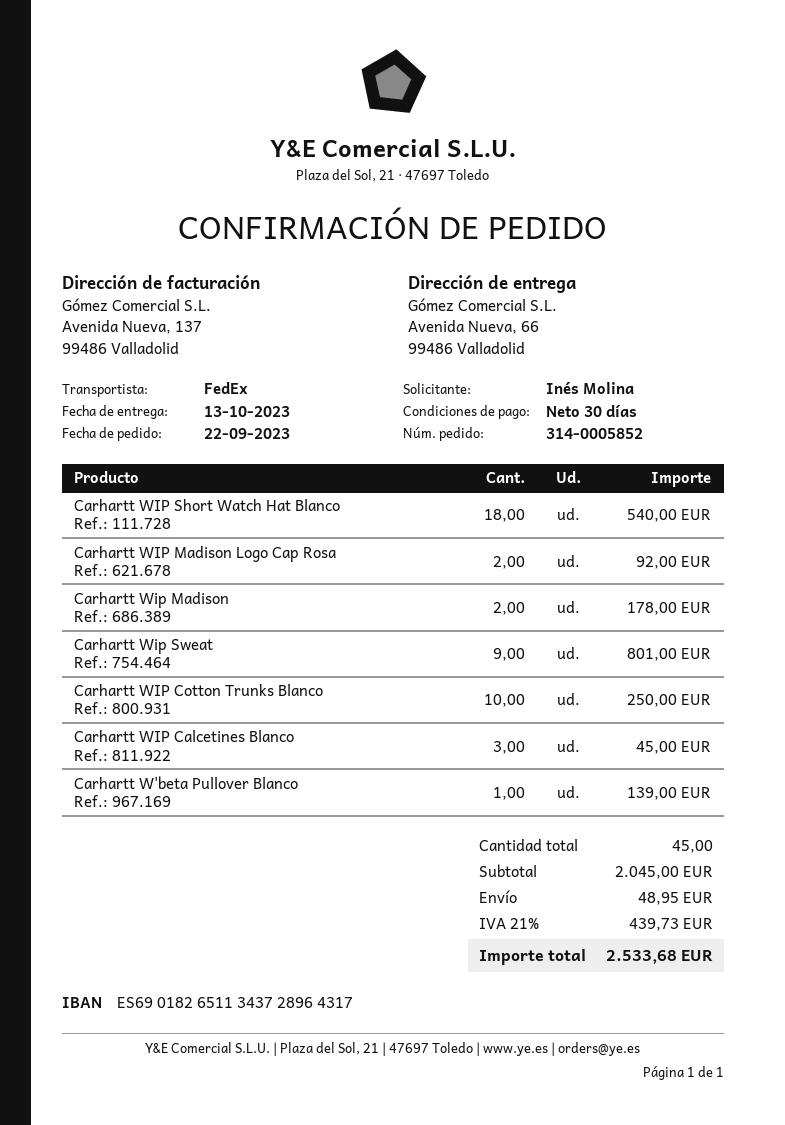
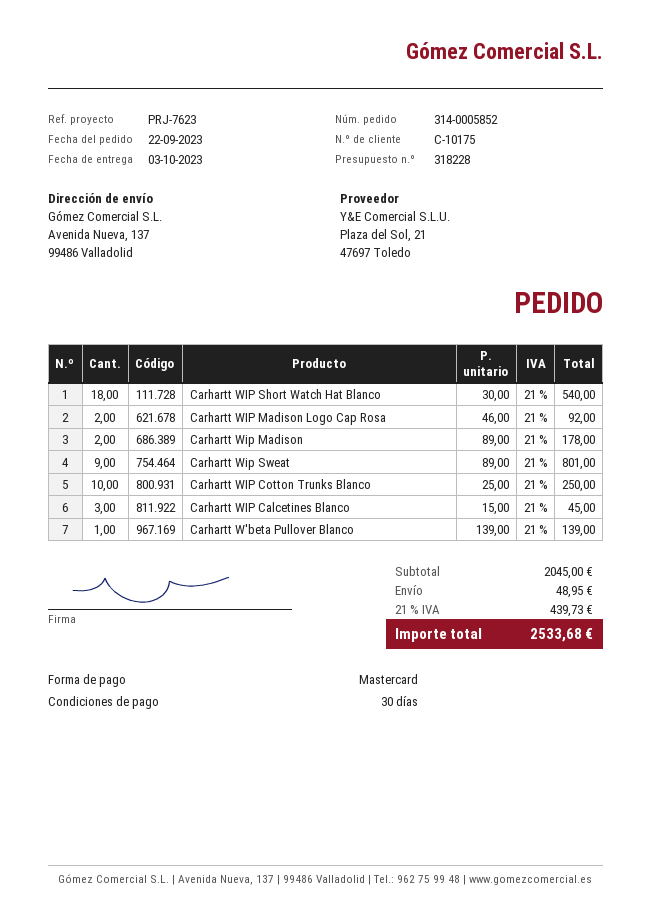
delivery date: 2023-10-13 -> 2023-10-03
ship to: Avenida Nueva, 66, 99486 Valladolid -> Avenida Nueva, 137, 99486 Valladolid

